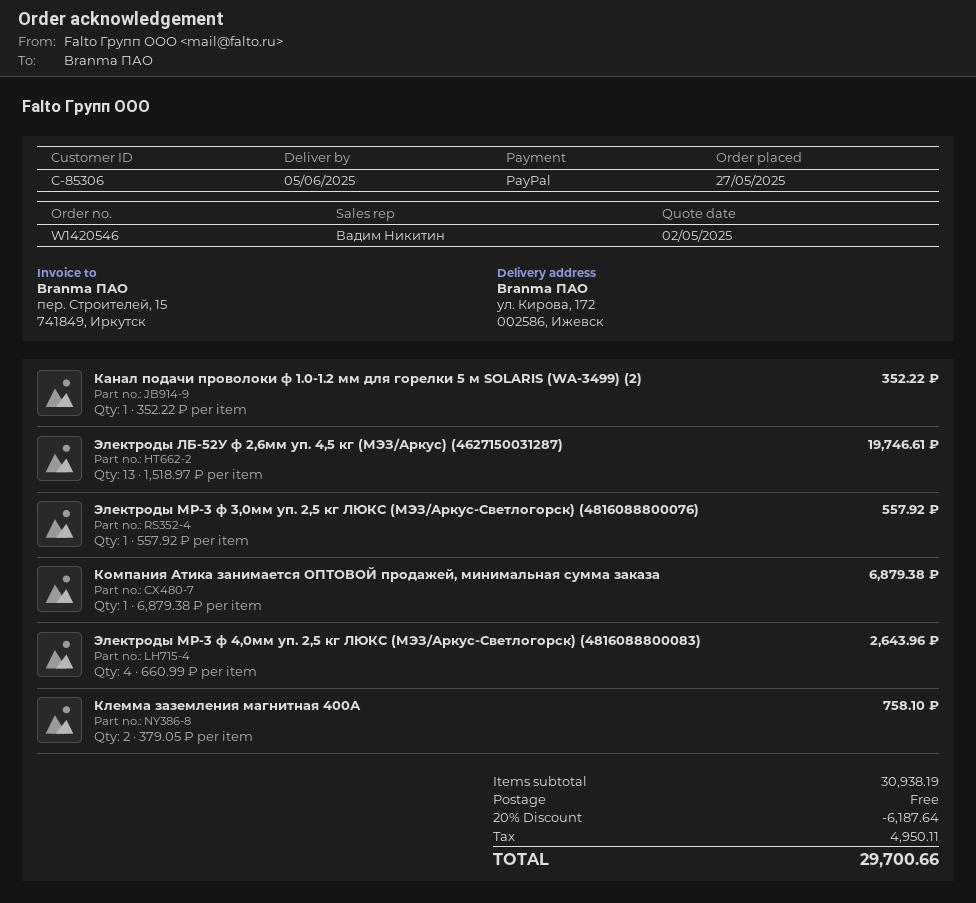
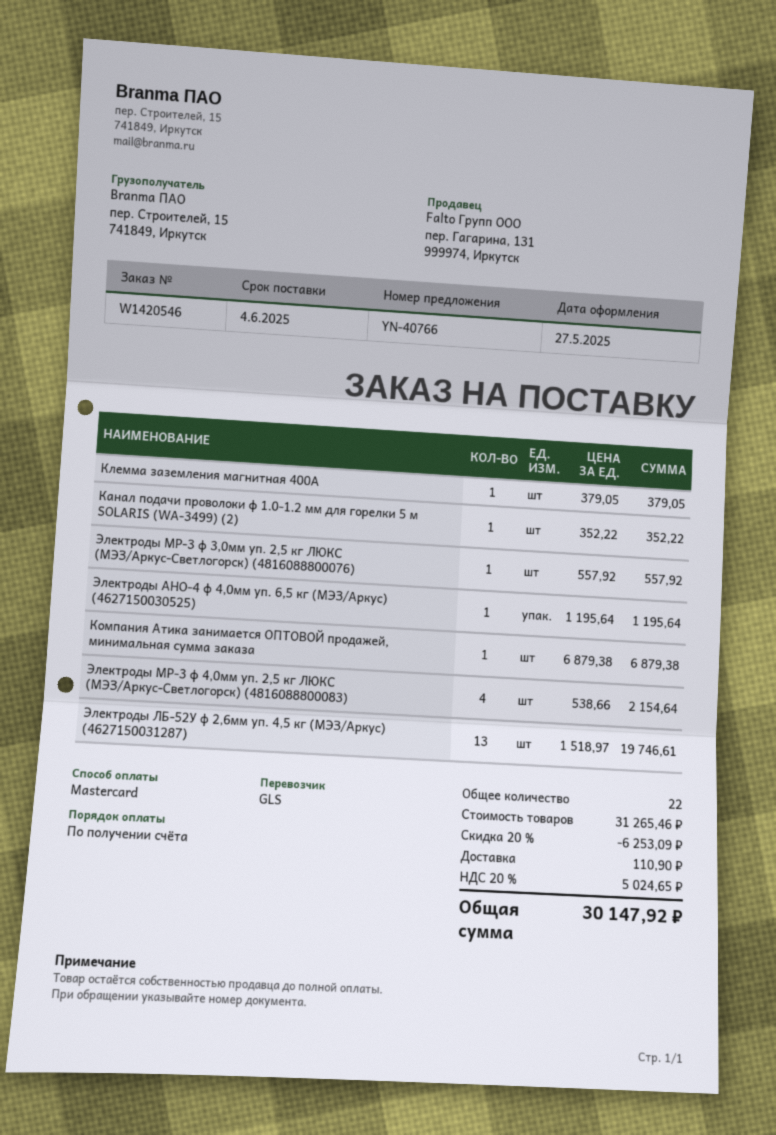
delivery date: 2025-06-05 -> 2025-06-04
payment method: PayPal -> Mastercard
ship to: ул. Кирова, 172, 002586, Ижевск -> пер. Строителей, 15, 741849, Иркутск
Электроды МР-3 ф 4,0мм уп. 2,5 кг ЛЮКС (МЭЗ/Аркус-Светлогорск) (4816088800083): 4 x 660.99 = 2643.96 -> 4 x 538.66 = 2154.64
Клемма заземления магнитная 400А: 2 x 379.05 = 758.10 -> 1 x 379.05 = 379.05
Электроды АНО-4 ф 4,0мм уп. 6,5 кг (МЭЗ/Аркус) (4627150030525): none -> 1 x 1195.64 = 1195.64
subtotal: 30938.19 -> 31265.46
discount: 20% = 6187.64 -> 20% = 6253.09
shipping: 0.00 -> 110.90
tax: 4950.11 -> 5024.65
total: 29700.66 -> 30147.92

